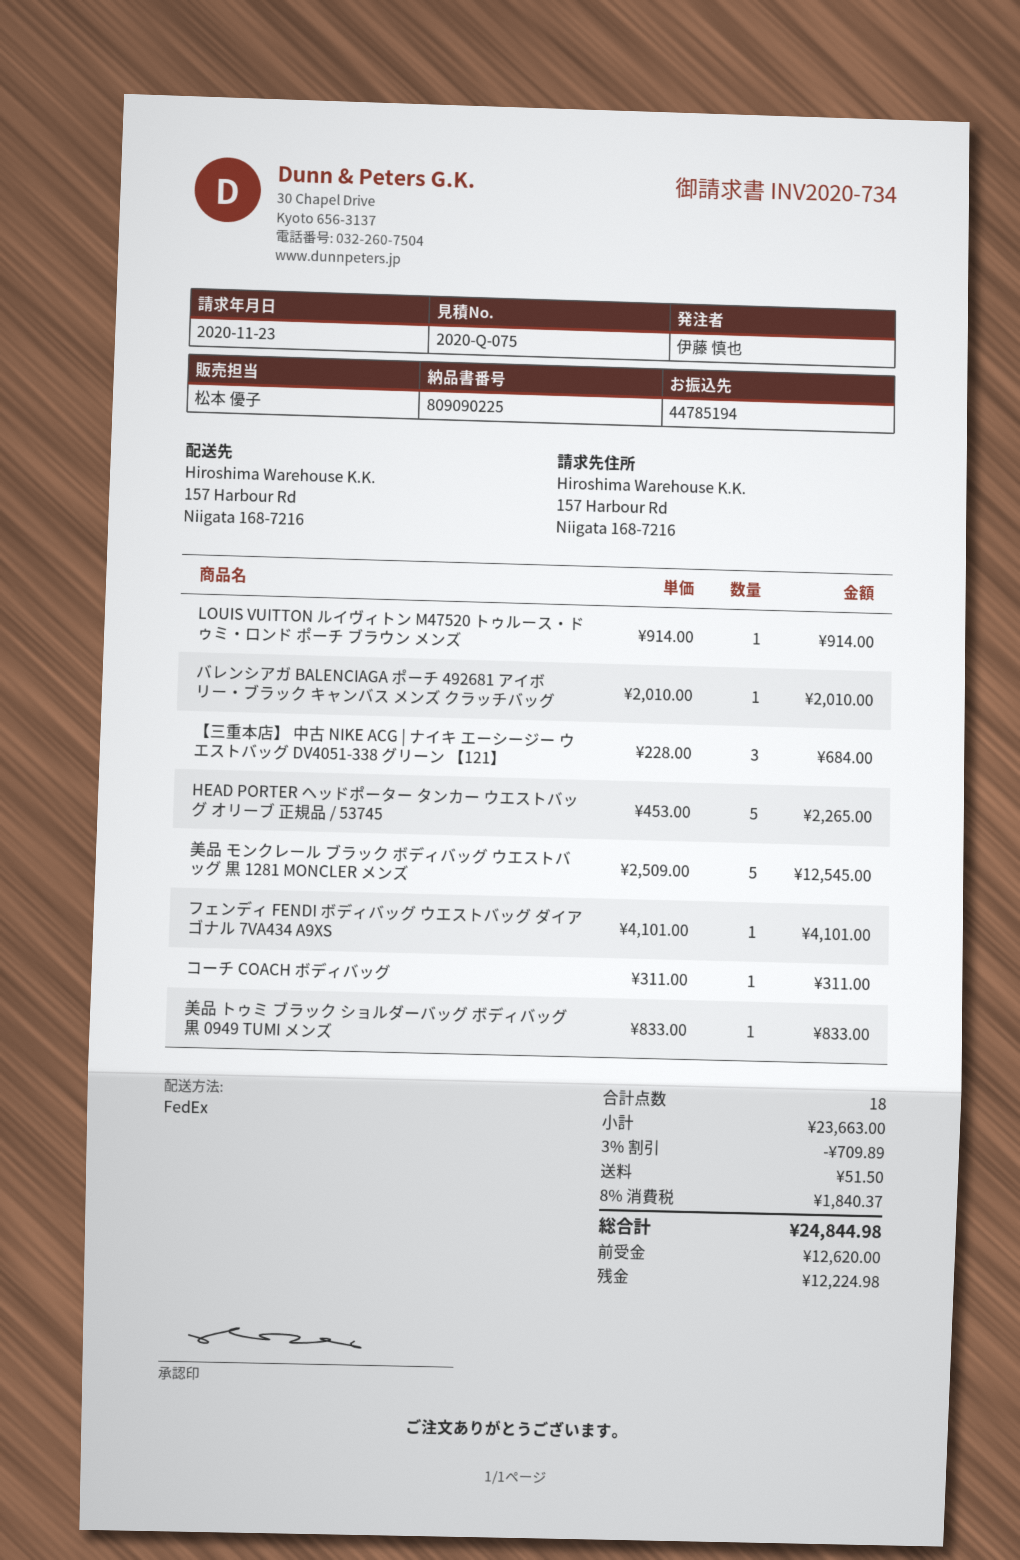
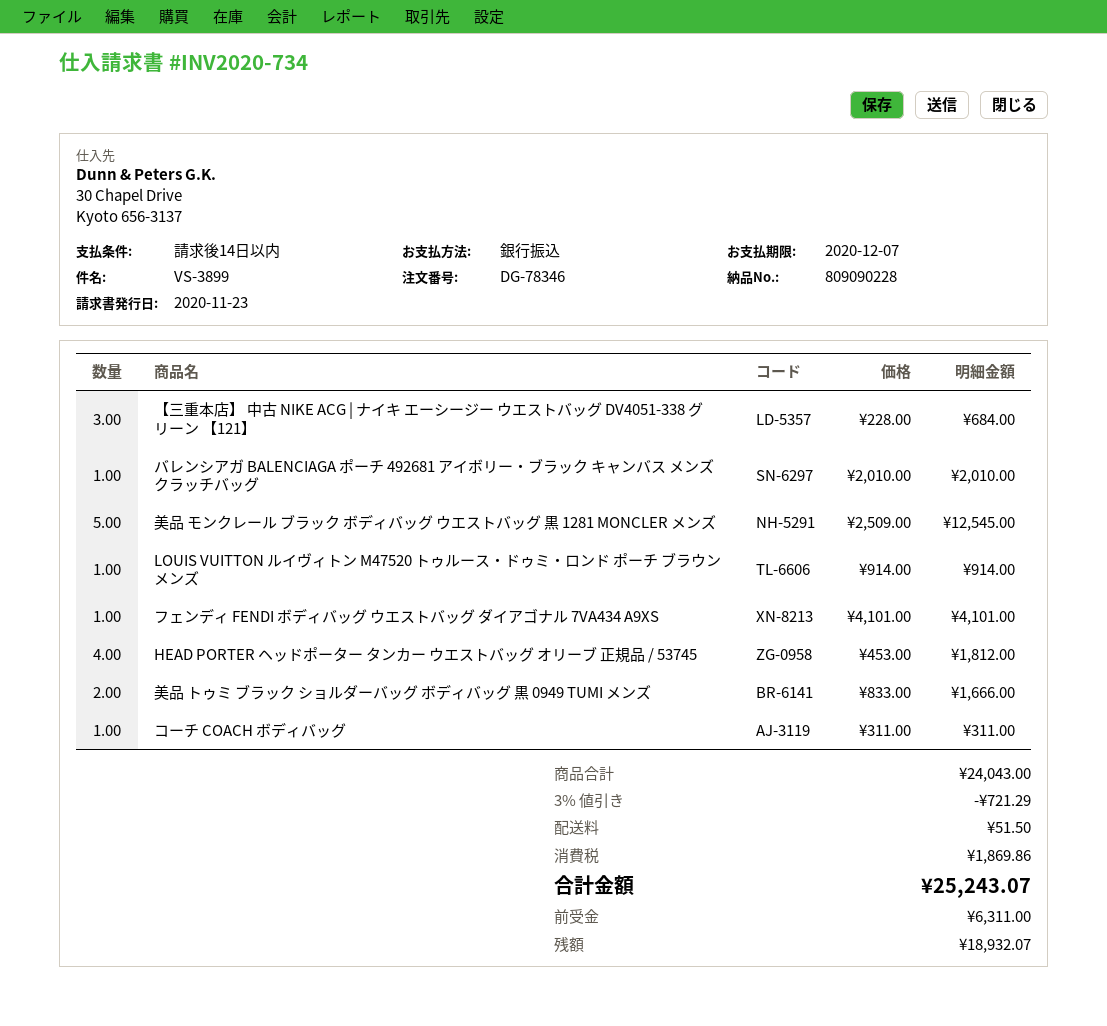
delivery note number: 809090225 -> 809090228
HEAD PORTER ヘッドポーター タンカー ウエストバッグ オリーブ 正規品 / 53745: 5 x 453.00 = 2265.00 -> 4 x 453.00 = 1812.00
美品 トゥミ ブラック ショルダーバッグ ボディバッグ 黒 0949 TUMI メンズ: 1 x 833.00 = 833.00 -> 2 x 833.00 = 1666.00
subtotal: 23663.00 -> 24043.00
discount: 3% = 709.89 -> 3% = 721.29
tax: 1840.37 -> 1869.86
total: 24844.98 -> 25243.07
deposit: 12620.00 -> 6311.00
balance: 12224.98 -> 18932.07

